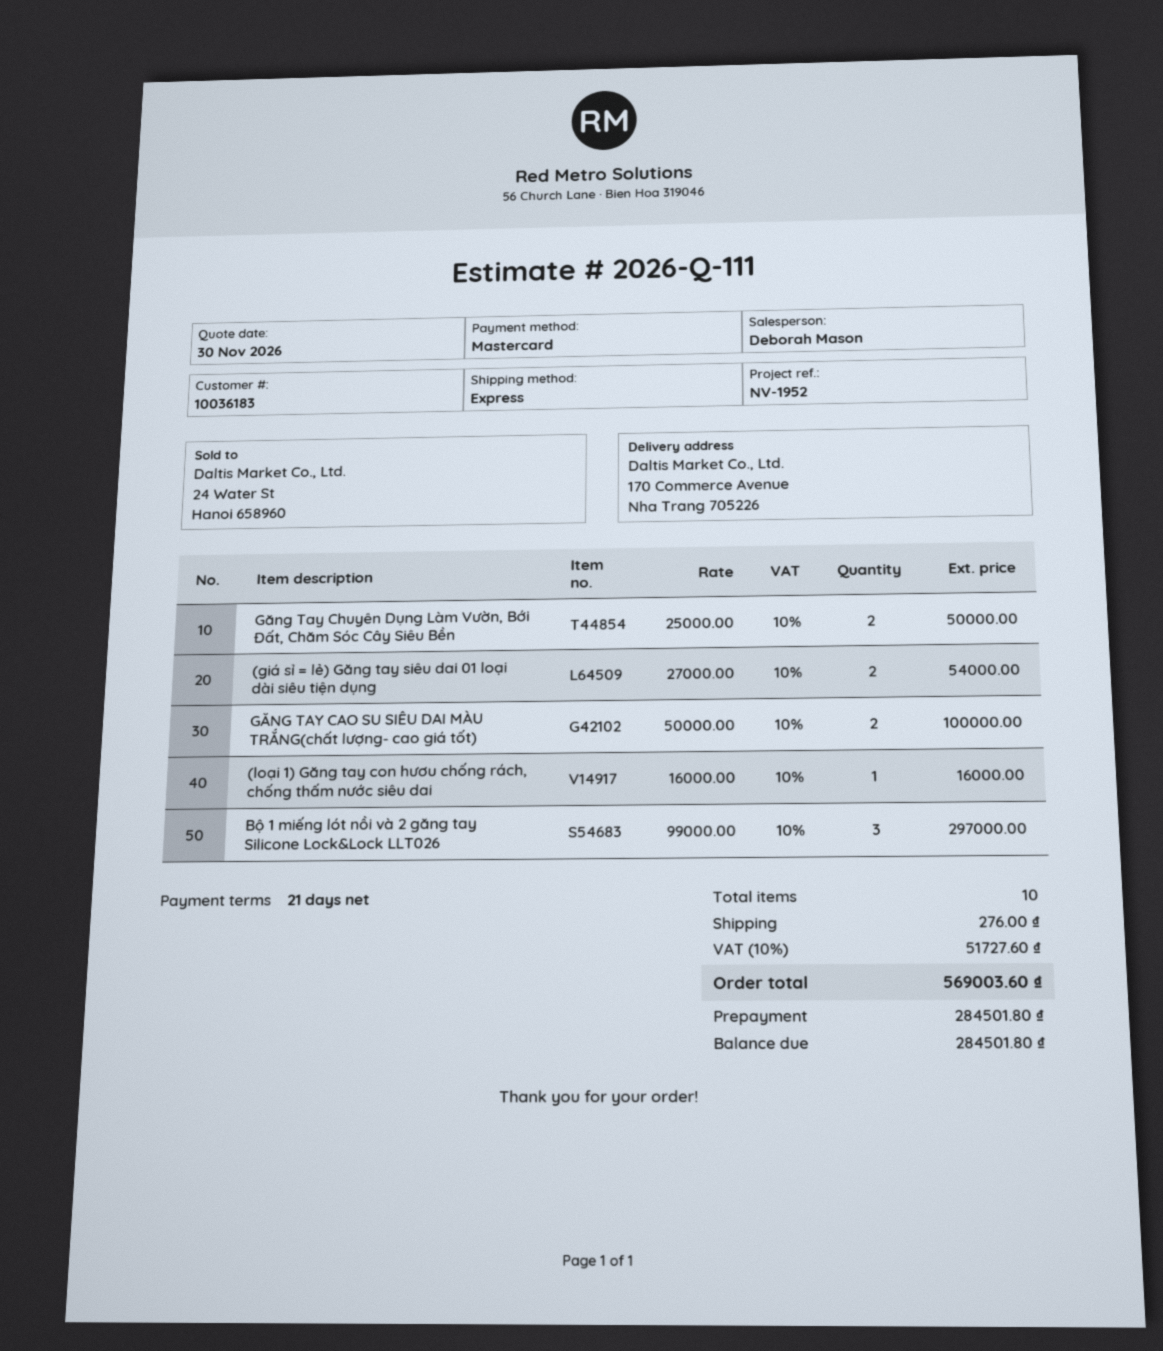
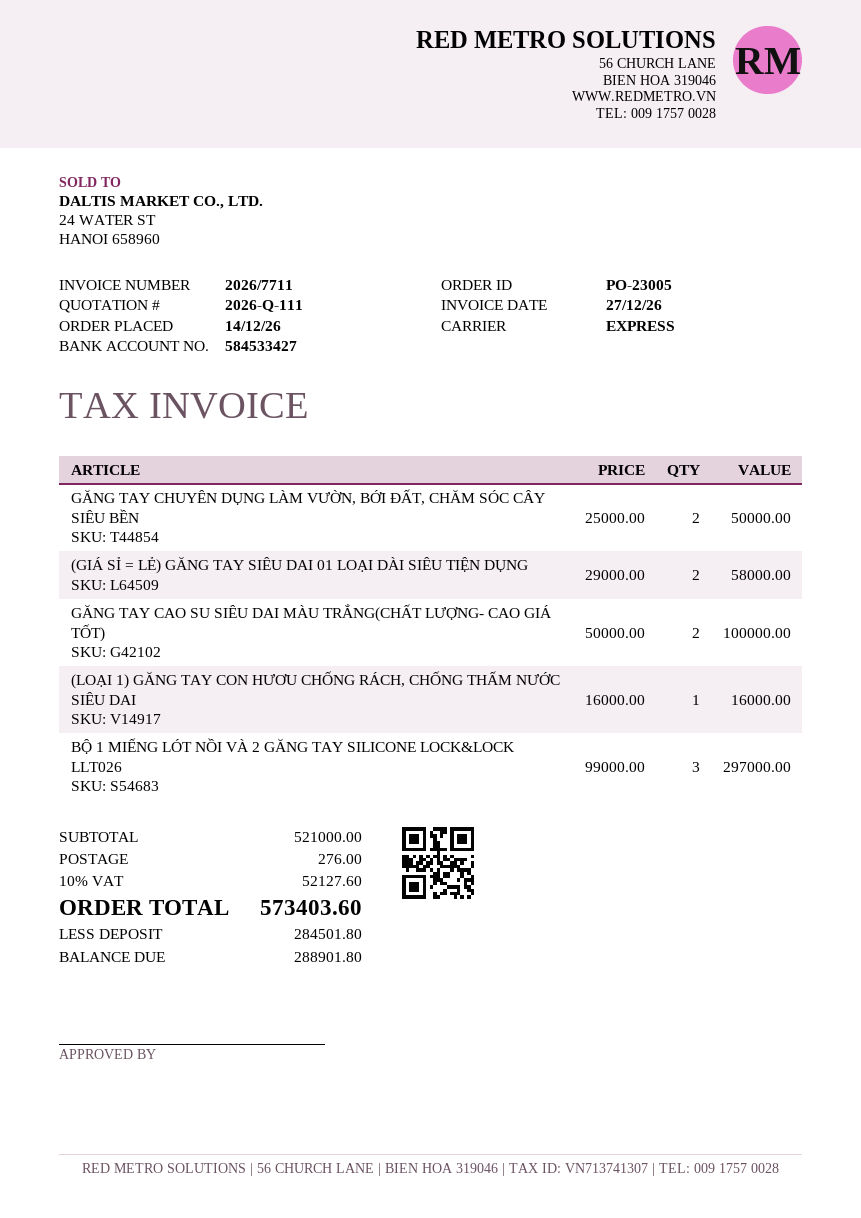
(giá sỉ = lẻ) Găng tay siêu dai 01 loại dài siêu tiện dụng: 2 x 27000.00 = 54000.00 -> 2 x 29000.00 = 58000.00
tax: 10% = 51727.60 -> 10% = 52127.60
total: 569003.60 -> 573403.60
balance: 284501.80 -> 288901.80

